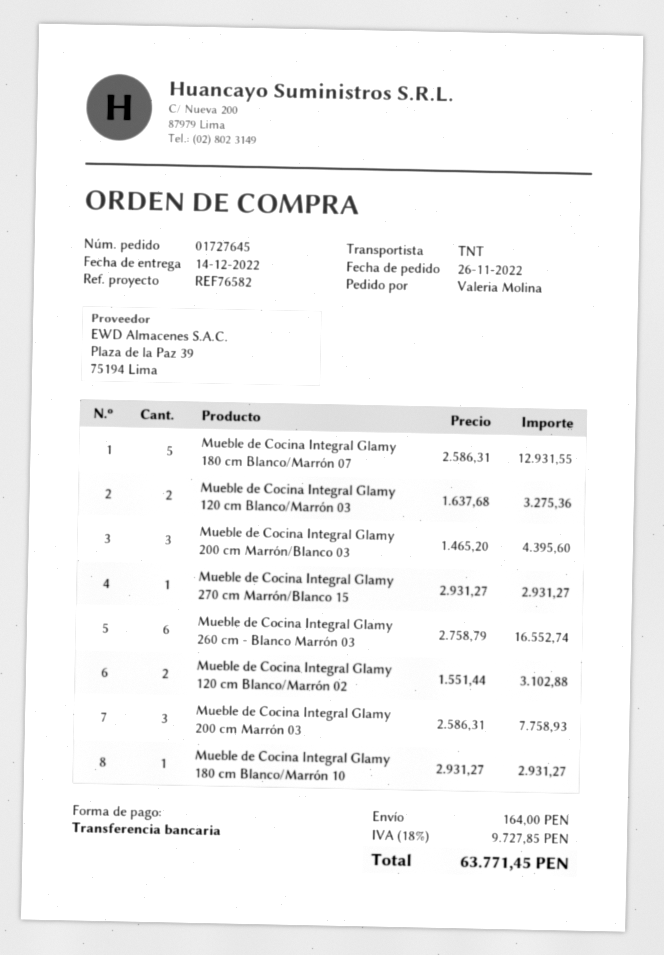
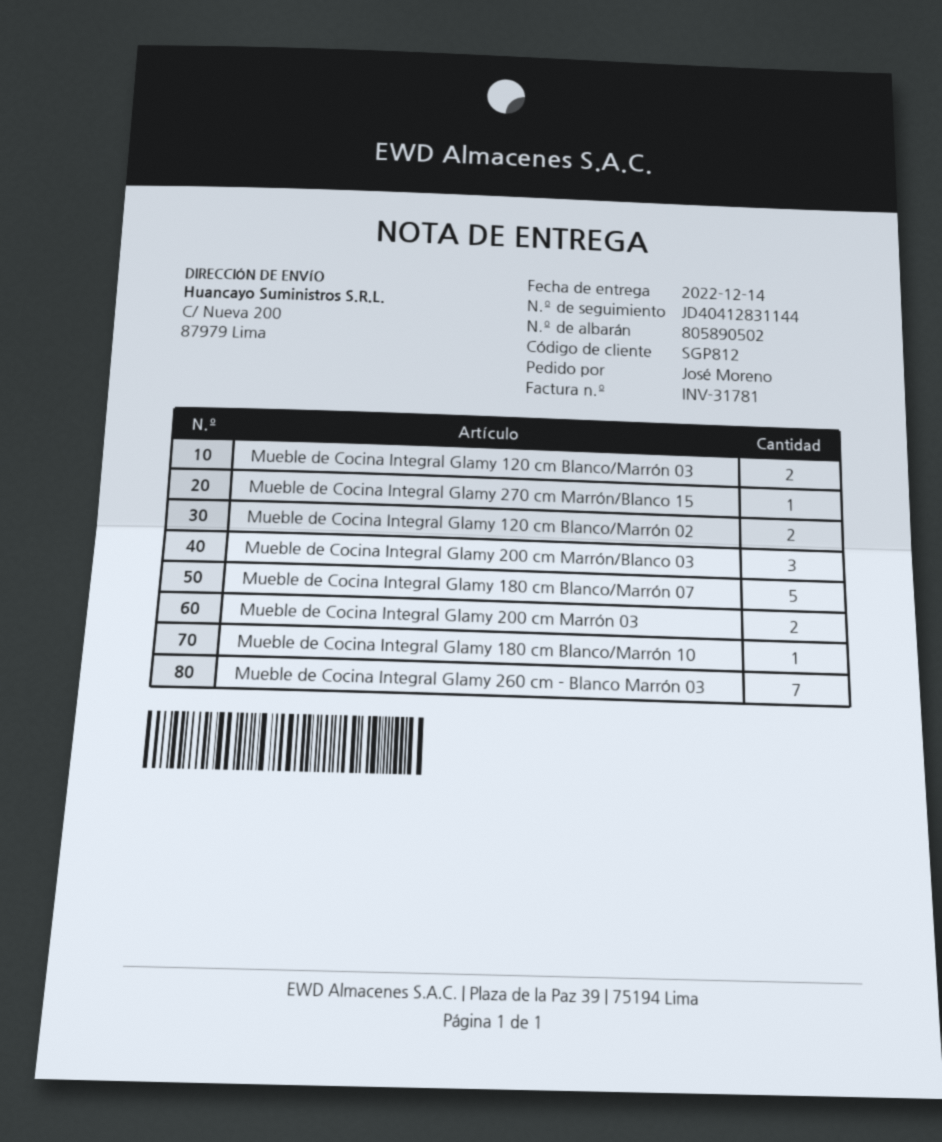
ordered by: Valeria Molina -> José Moreno
Mueble de Cocina Integral Glamy 260 cm - Blanco Marrón 03: 6 -> 7
Mueble de Cocina Integral Glamy 200 cm Marrón 03: 3 -> 2

